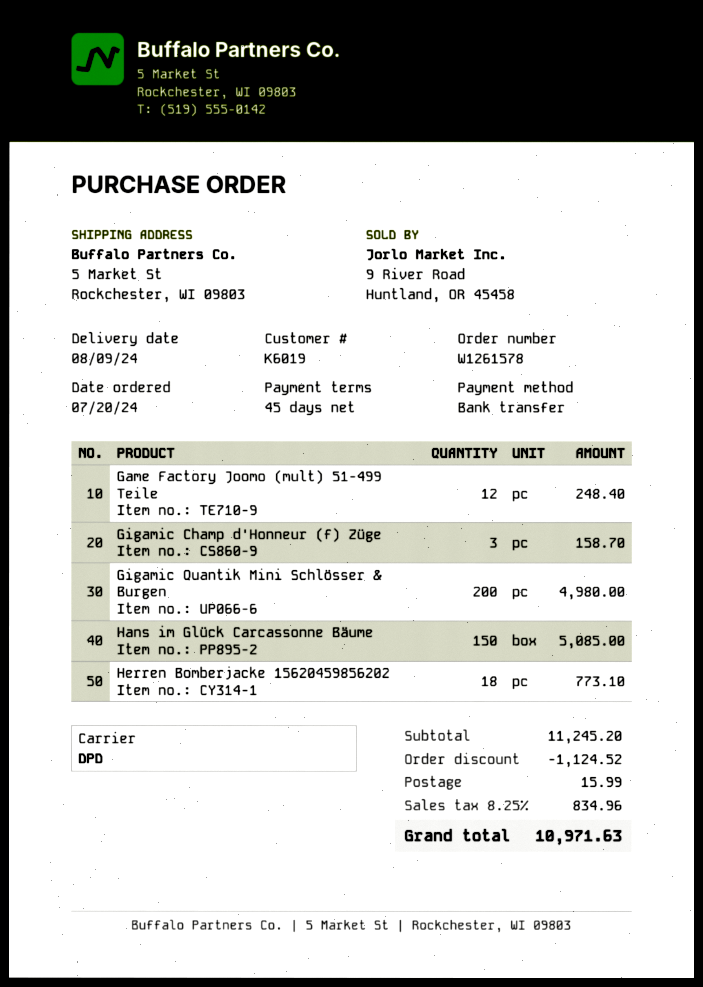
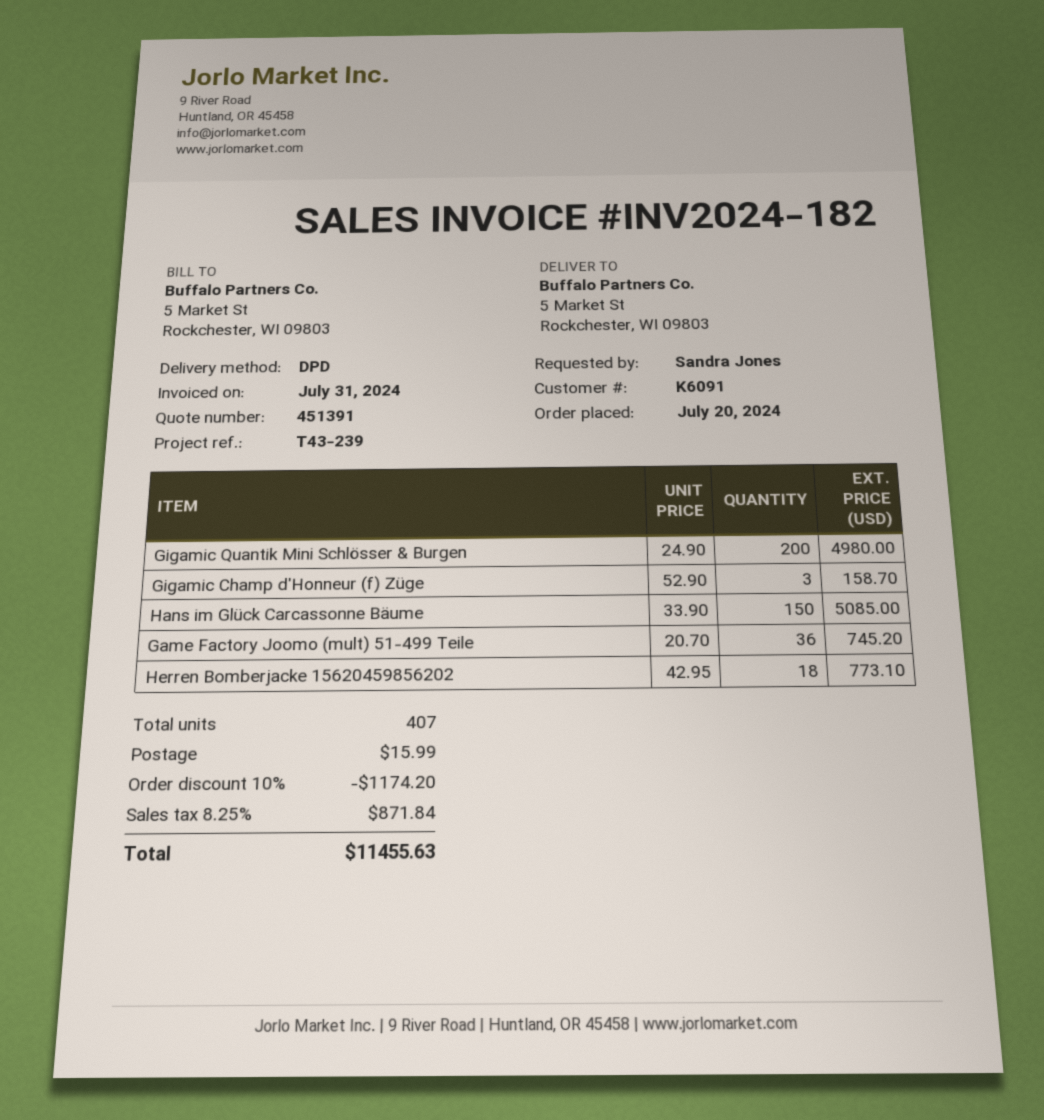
customer number: K6019 -> K6091
Game Factory Joomo (mult) 51-499 Teile: 12 for 248.40 -> 36 for 745.20
discount: 1124.52 -> 1174.20
tax: 8.25% = 834.96 -> 8.25% = 871.84
total: 10971.63 -> 11455.63

